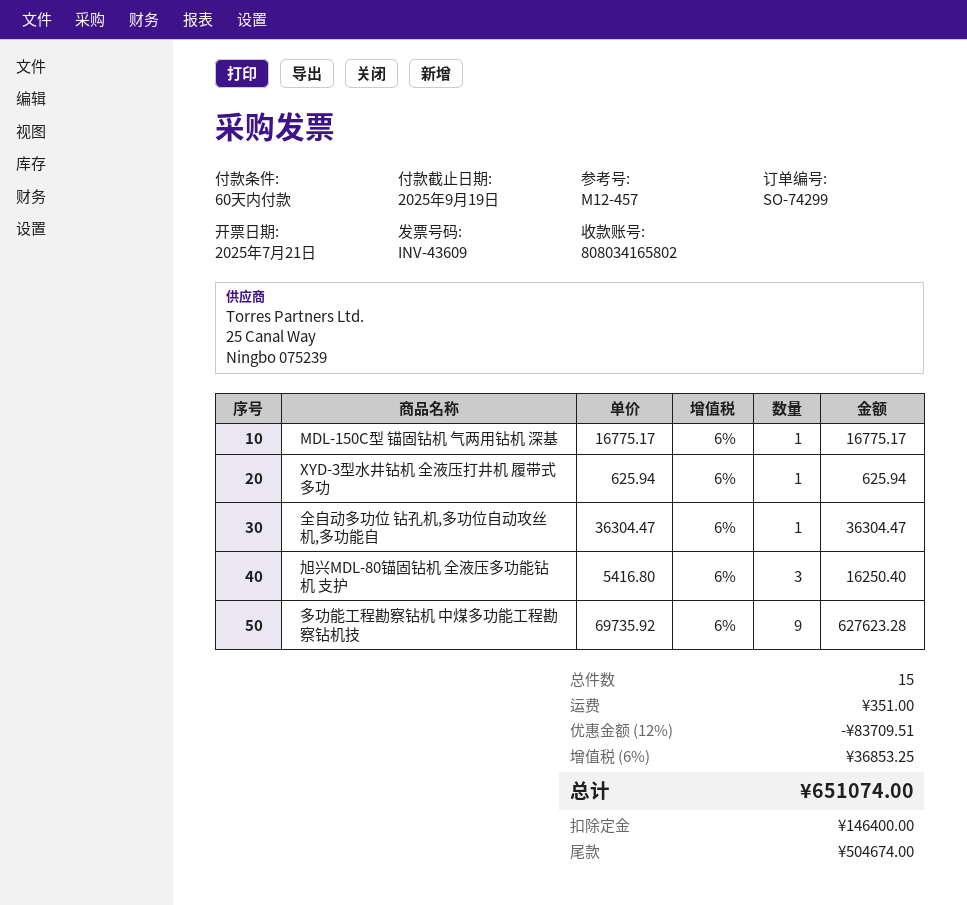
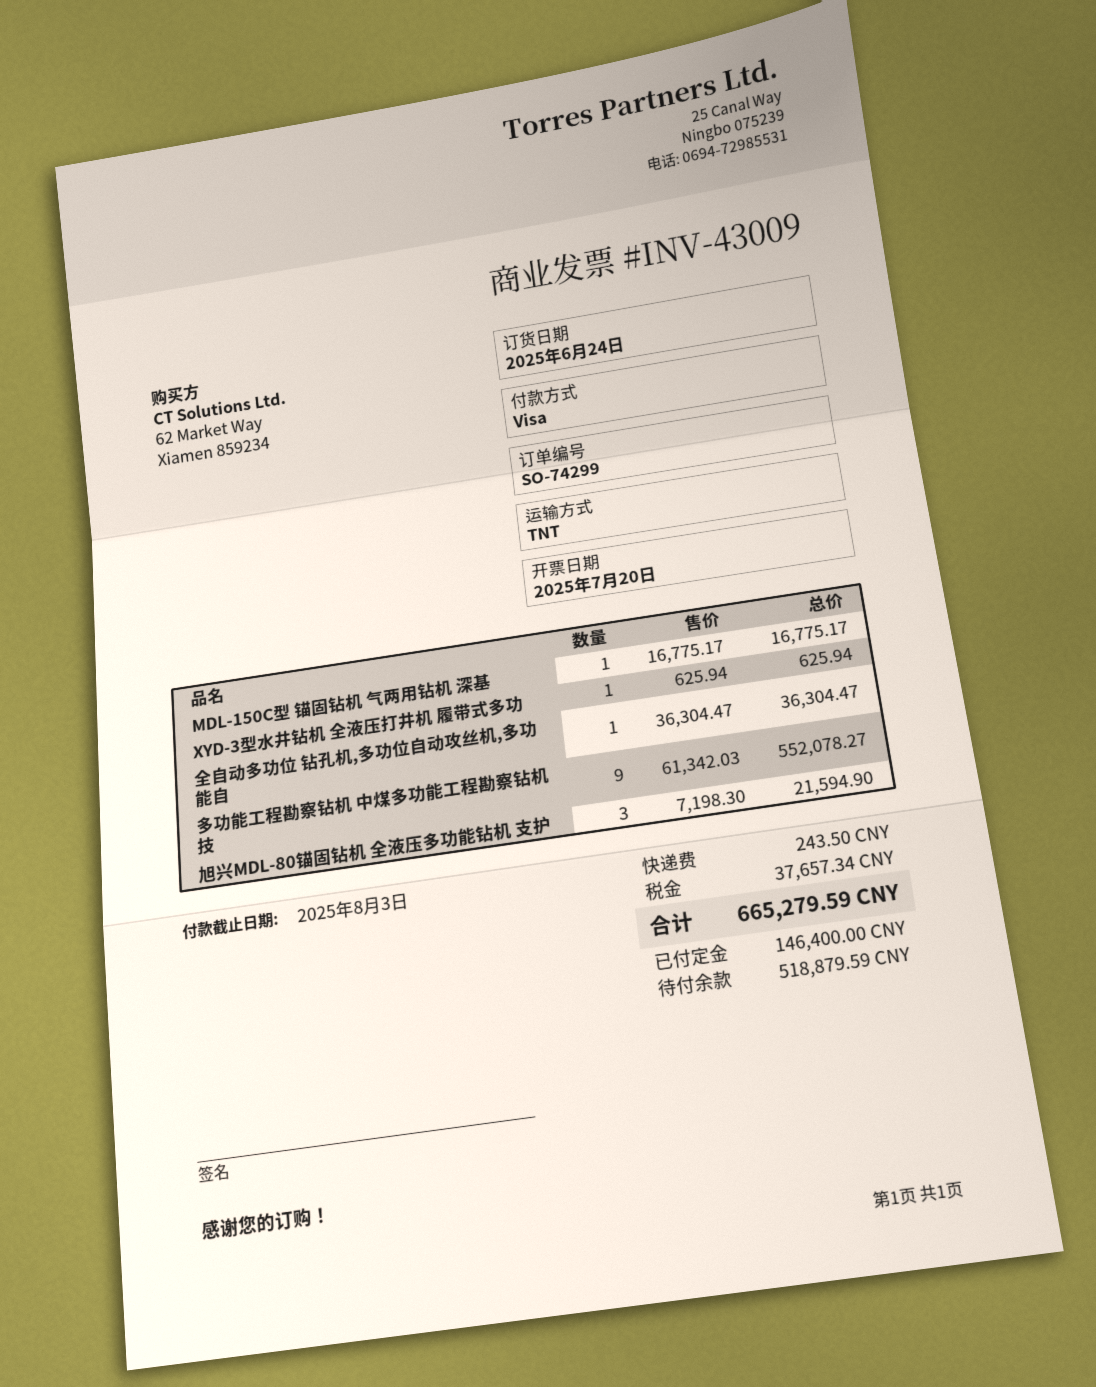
invoice number: INV-43609 -> INV-43009
invoice date: 2025-07-21 -> 2025-07-20
due date: 2025-09-19 -> 2025-08-03
旭兴MDL-80锚固钻机 全液压多功能钻机 支护: 3 x 5416.80 = 16250.40 -> 3 x 7198.30 = 21594.90
多功能工程勘察钻机 中煤多功能工程勘察钻机技: 9 x 69735.92 = 627623.28 -> 9 x 61342.03 = 552078.27
discount: 12% = 83709.51 -> none
shipping: 351.00 -> 243.50
tax: 36853.25 -> 37657.34
total: 651074.00 -> 665279.59
balance: 504674.00 -> 518879.59

